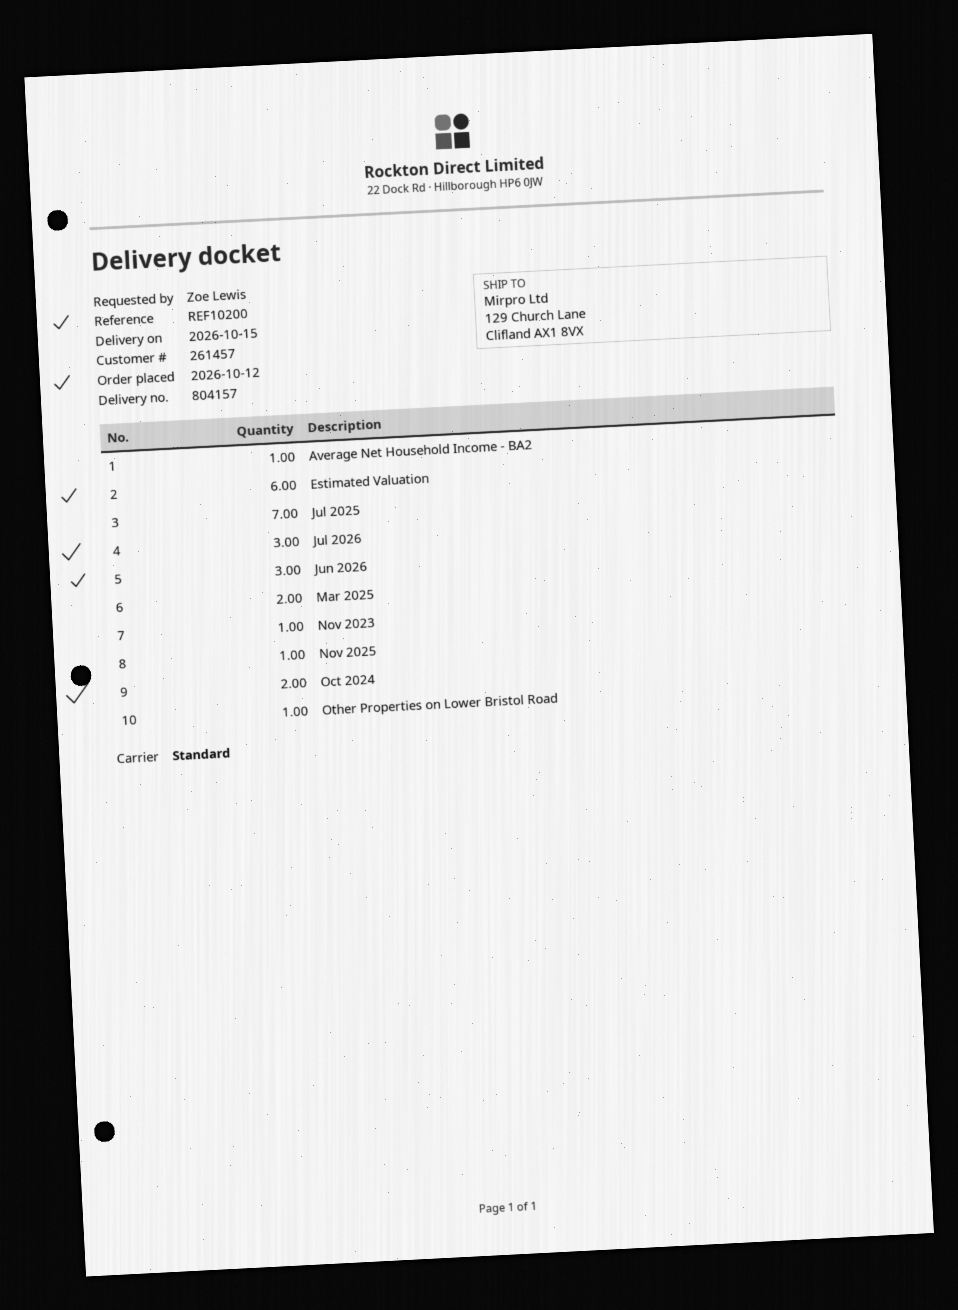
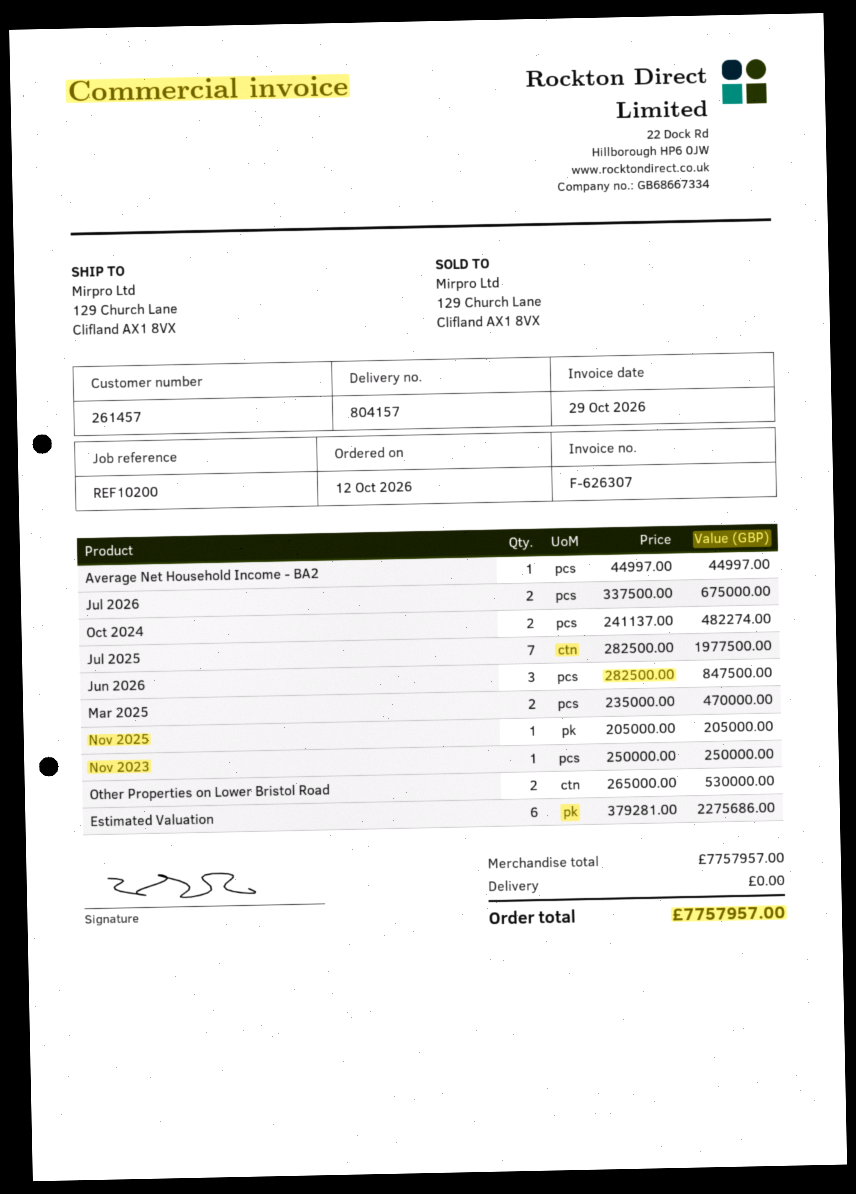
Jul 2026: 3 -> 2
Other Properties on Lower Bristol Road: 1 -> 2

